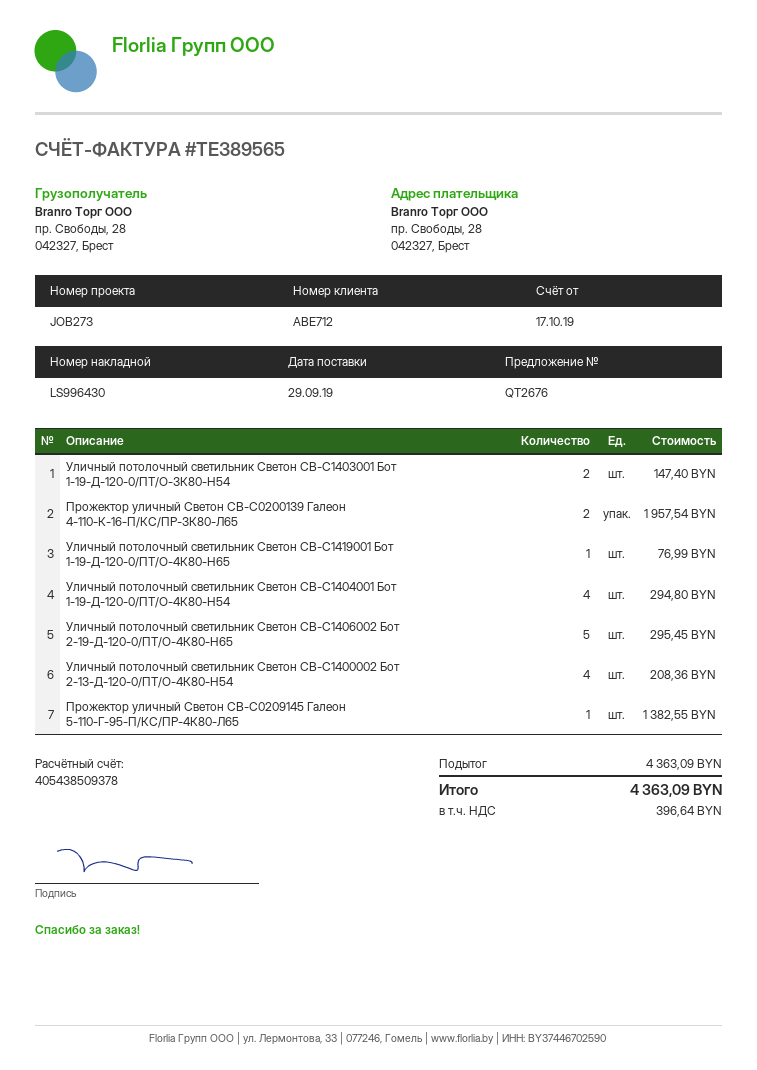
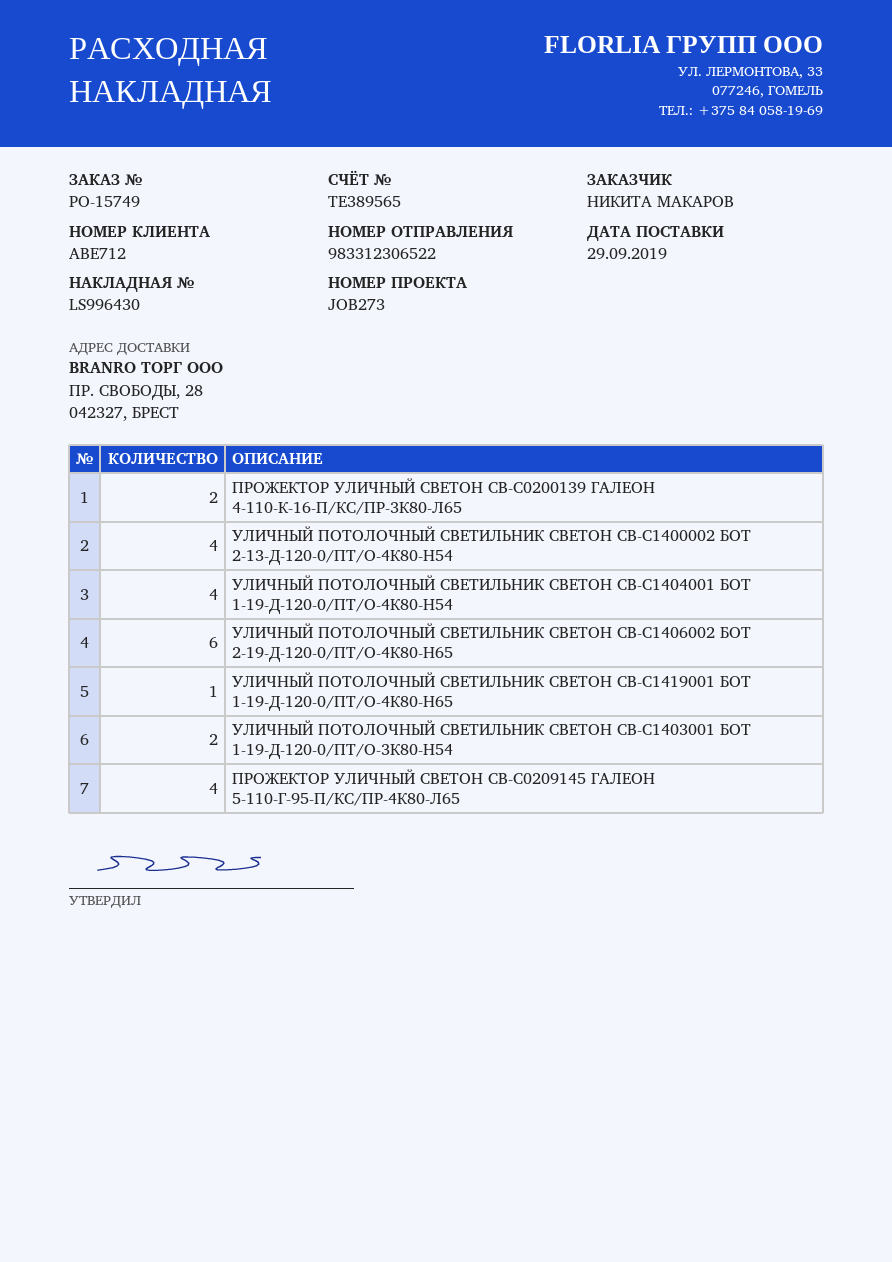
Уличный потолочный светильник Светон CB-C1406002 Бот 2-19-Д-120-0/ПТ/О-4К80-Н65: 5 -> 6
Прожектор уличный Светон CB-C0209145 Галеон 5-110-Г-95-П/КС/ПР-4К80-Л65: 1 -> 4

